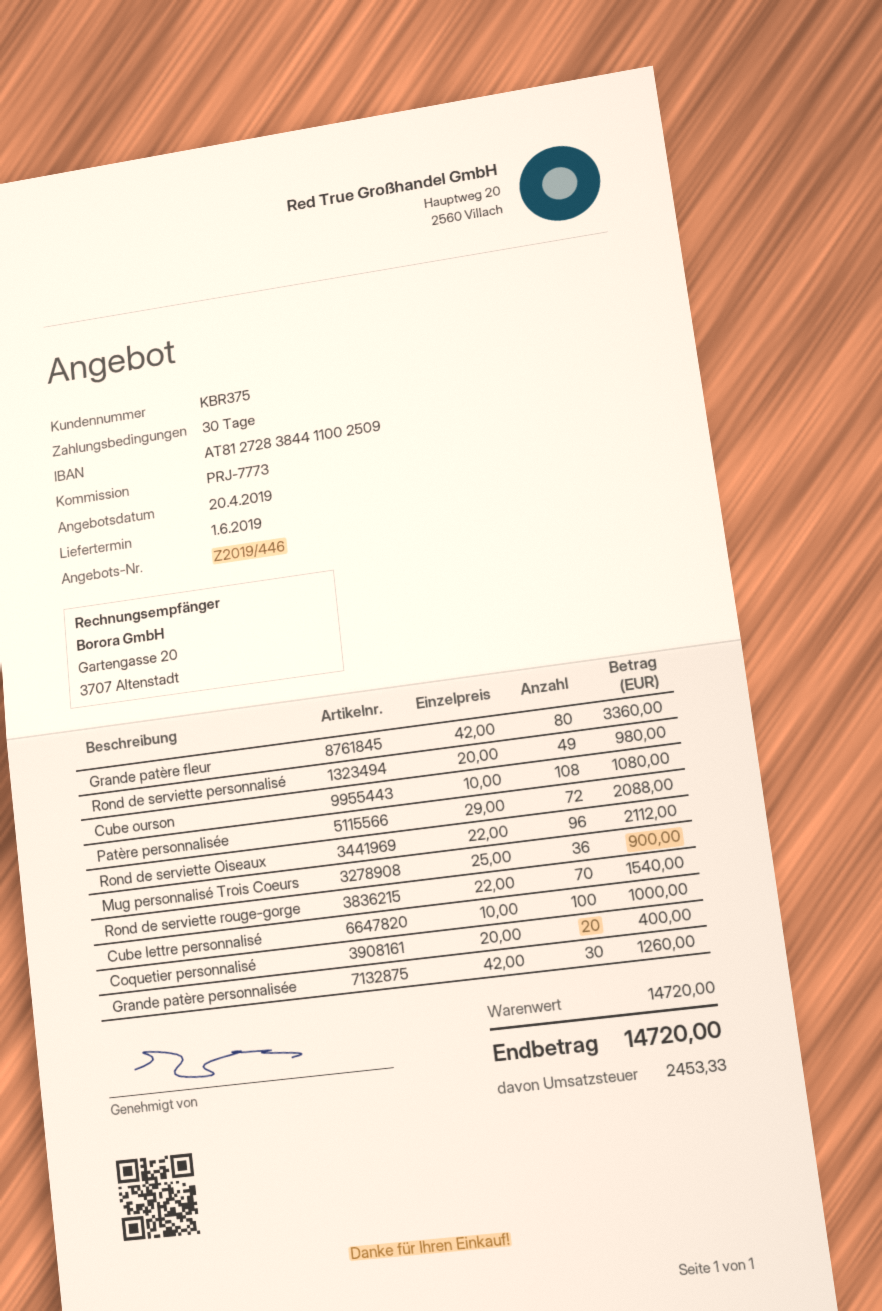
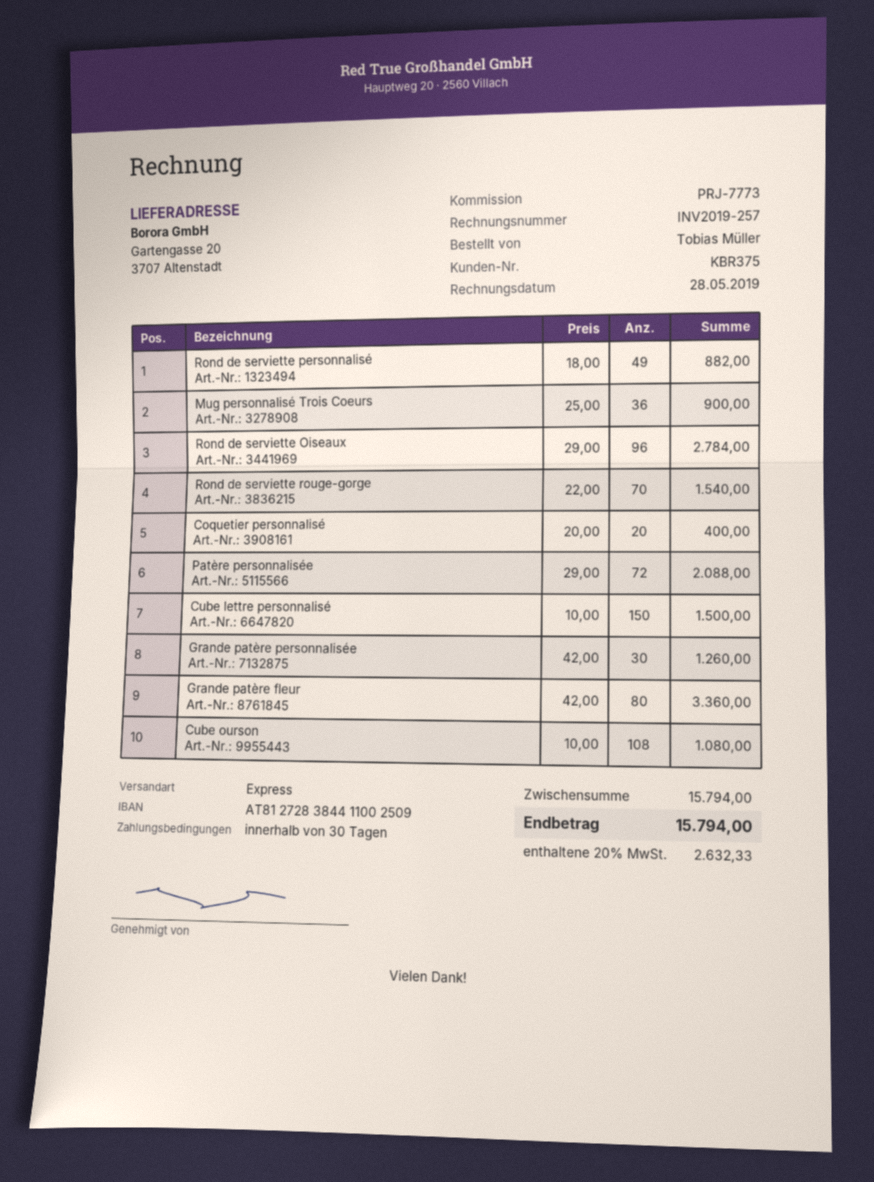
Rond de serviette personnalisé: 49 x 20.00 = 980.00 -> 49 x 18.00 = 882.00
Rond de serviette Oiseaux: 96 x 22.00 = 2112.00 -> 96 x 29.00 = 2784.00
Cube lettre personnalisé: 100 x 10.00 = 1000.00 -> 150 x 10.00 = 1500.00
subtotal: 14720.00 -> 15794.00
tax: 2453.33 -> 2632.33
total: 14720.00 -> 15794.00

